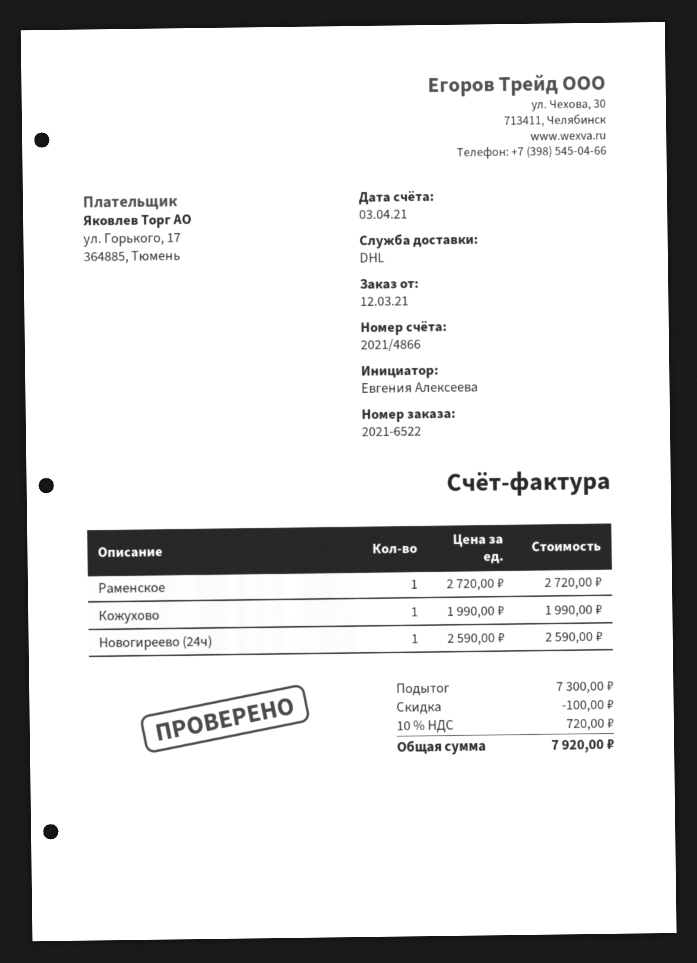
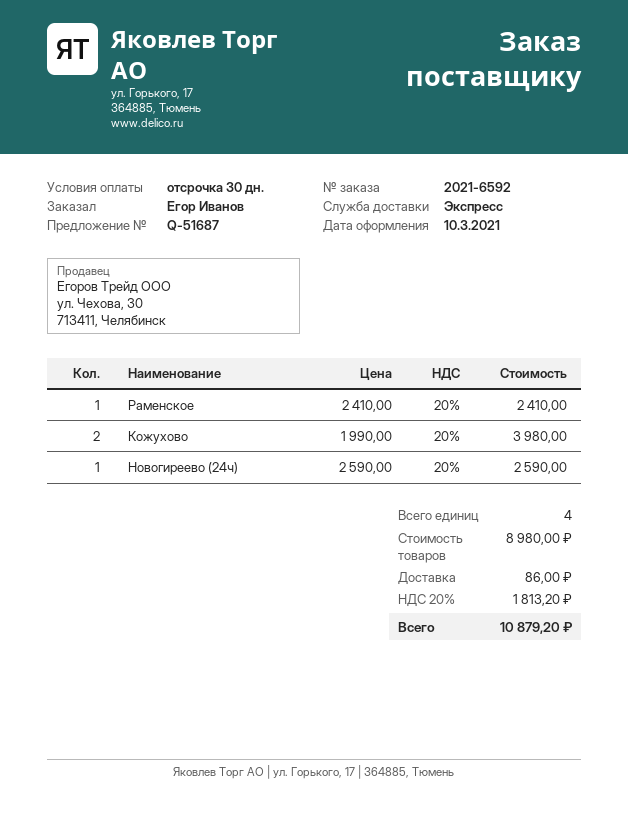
order number: 2021-6522 -> 2021-6592
order date: 2021-03-12 -> 2021-03-10
ordered by: Евгения Алексеева -> Егор Иванов
shipping method: DHL -> express
Раменское: 1 x 2720.00 = 2720.00 -> 1 x 2410.00 = 2410.00
Кожухово: 1 x 1990.00 = 1990.00 -> 2 x 1990.00 = 3980.00
subtotal: 7300.00 -> 8980.00
discount: 100.00 -> none
shipping: none -> 86.00
tax: 10% = 720.00 -> 20% = 1813.20
total: 7920.00 -> 10879.20

